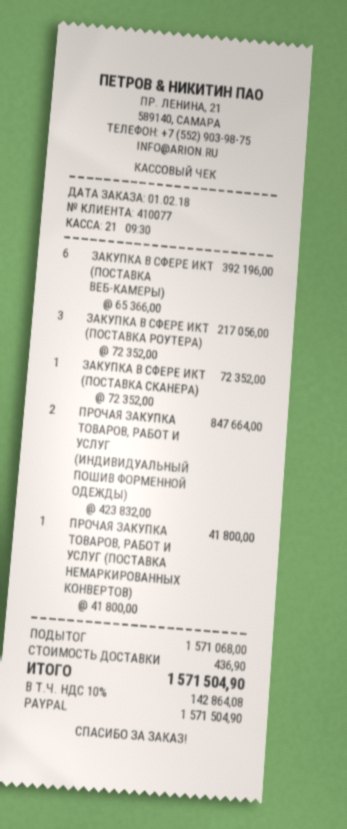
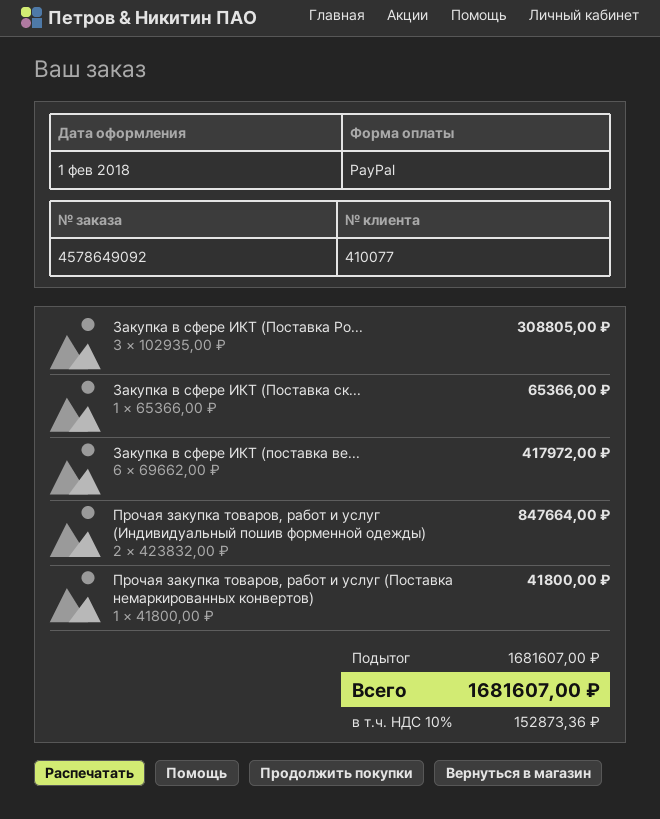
ЗАКУПКА В СФЕРЕ ИКТ (ПОСТАВКА ВЕБ-КАМЕРЫ): 6 x 65366.00 = 392196.00 -> 6 x 69662.00 = 417972.00
ЗАКУПКА В СФЕРЕ ИКТ (ПОСТАВКА РОУТЕРА): 3 x 72352.00 = 217056.00 -> 3 x 102935.00 = 308805.00
ЗАКУПКА В СФЕРЕ ИКТ (ПОСТАВКА СКАНЕРА): 1 x 72352.00 = 72352.00 -> 1 x 65366.00 = 65366.00
subtotal: 1571068.00 -> 1681607.00
shipping: 436.90 -> none
tax: 10% = 142864.08 -> 10% = 152873.36
total: 1571504.90 -> 1681607.00

